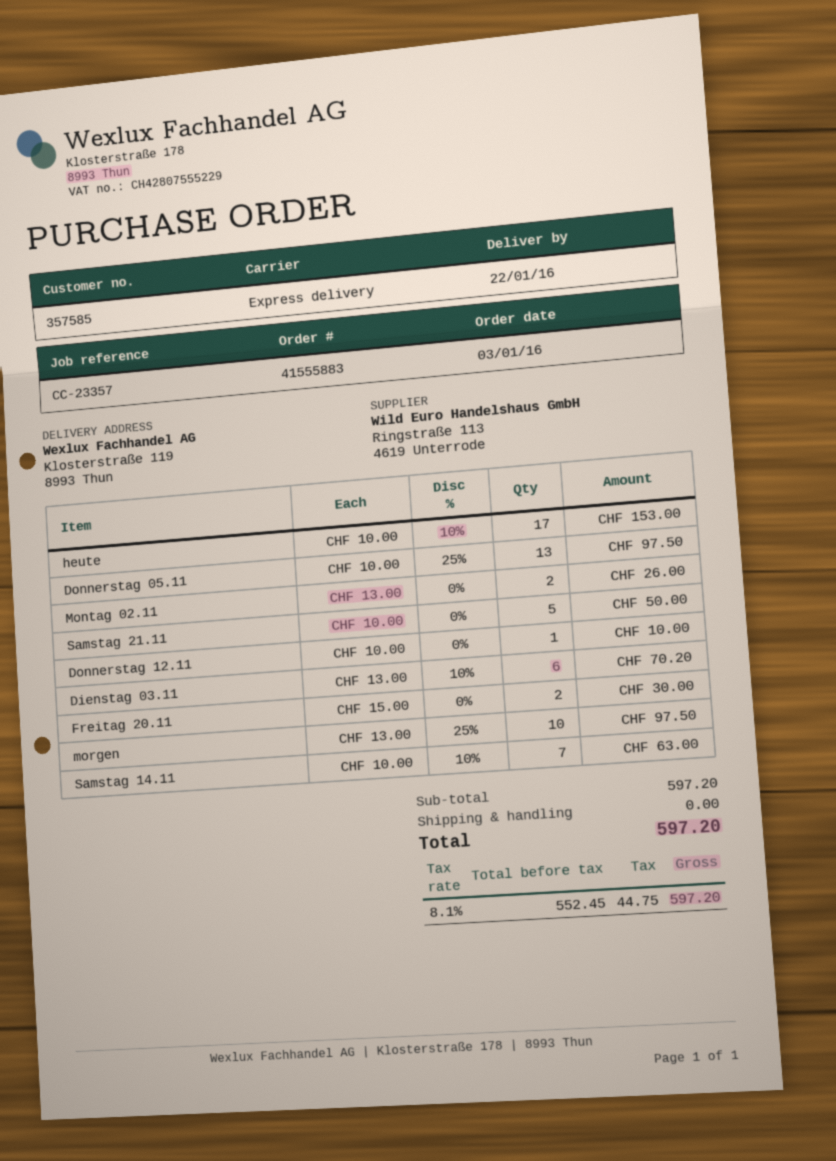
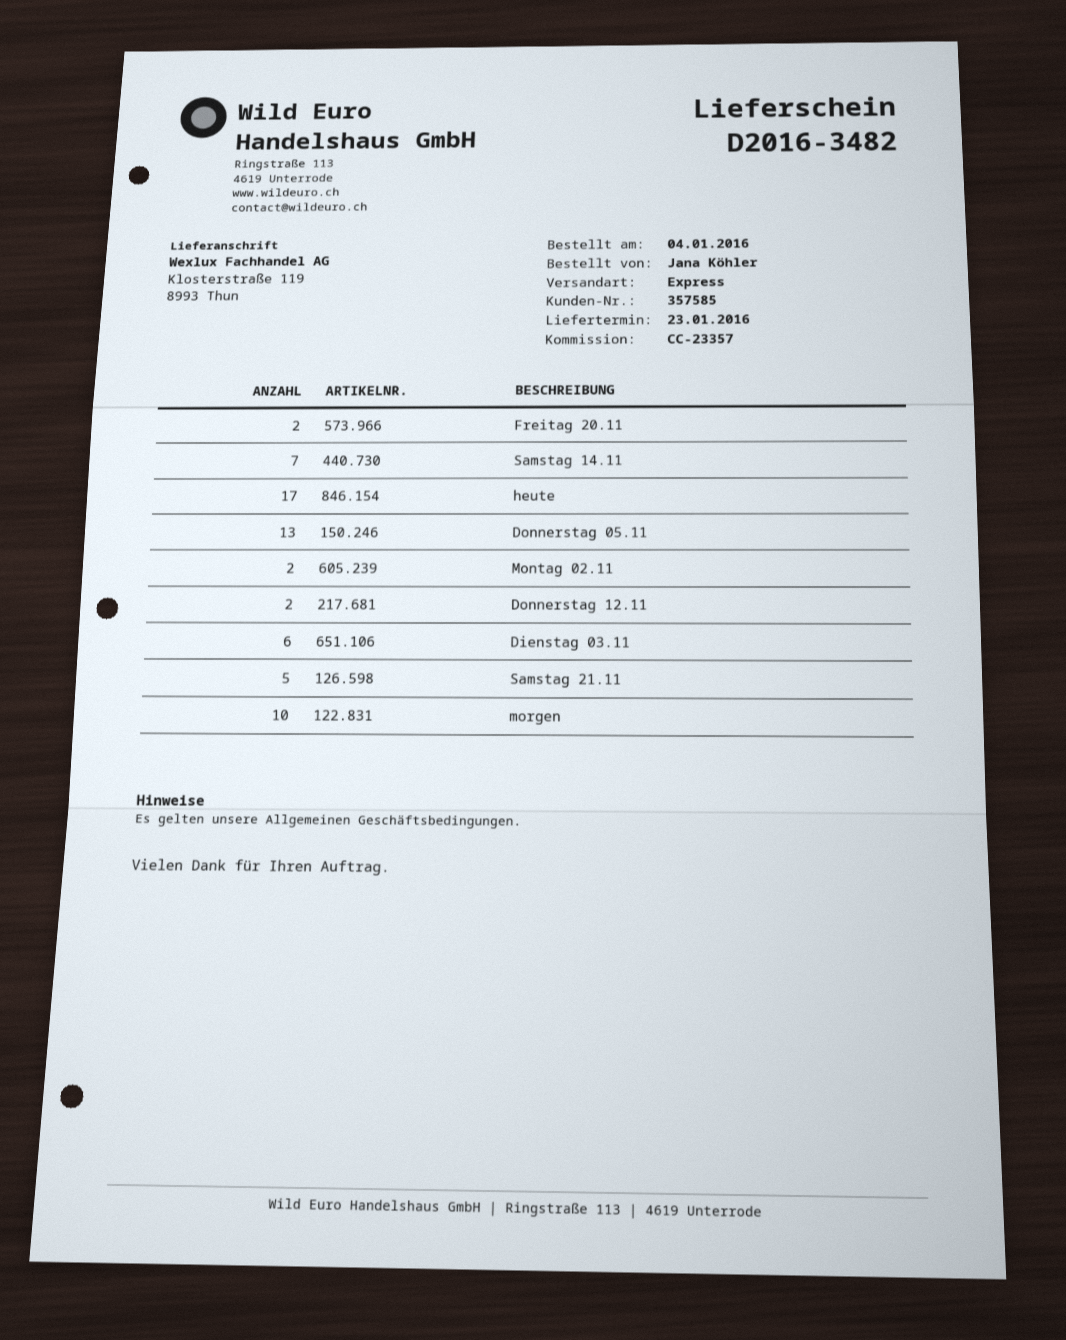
order date: 2016-01-03 -> 2016-01-04
delivery date: 2016-01-22 -> 2016-01-23
Donnerstag 12.11: 1 -> 2

